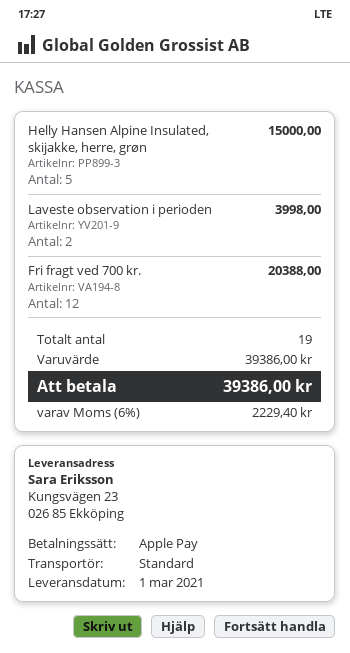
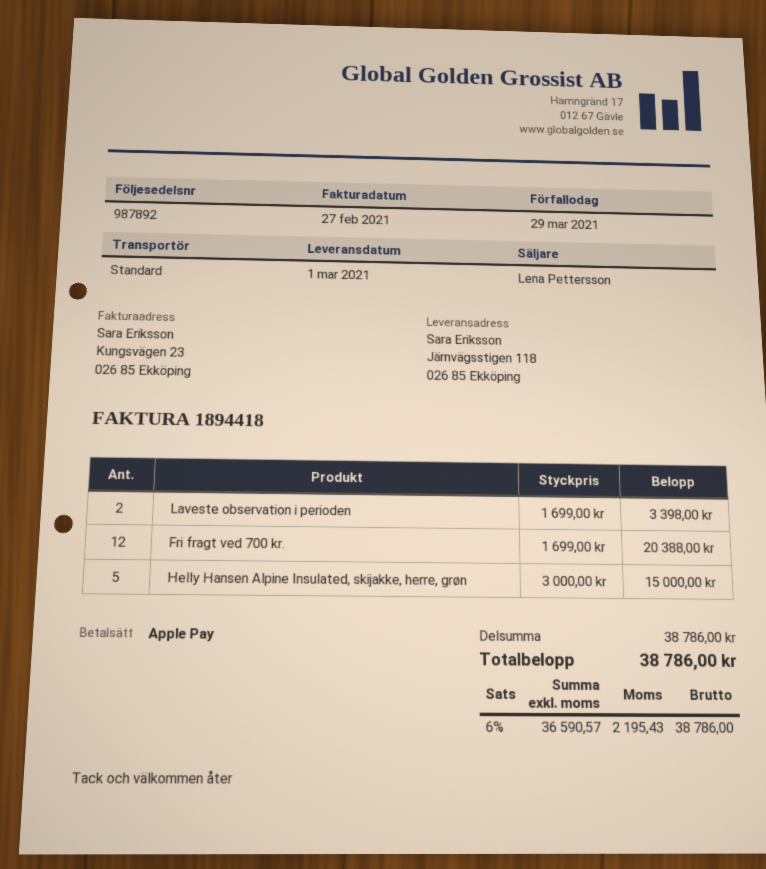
ship to: Kungsvägen 23, 026 85 Ekköping -> Järnvägsstigen 118, 026 85 Ekköping
Laveste observation i perioden: 2 for 3998.00 -> 2 for 3398.00
subtotal: 39386.00 -> 38786.00
tax: 6% = 2229.40 -> 6% = 2195.43
total: 39386.00 -> 38786.00

